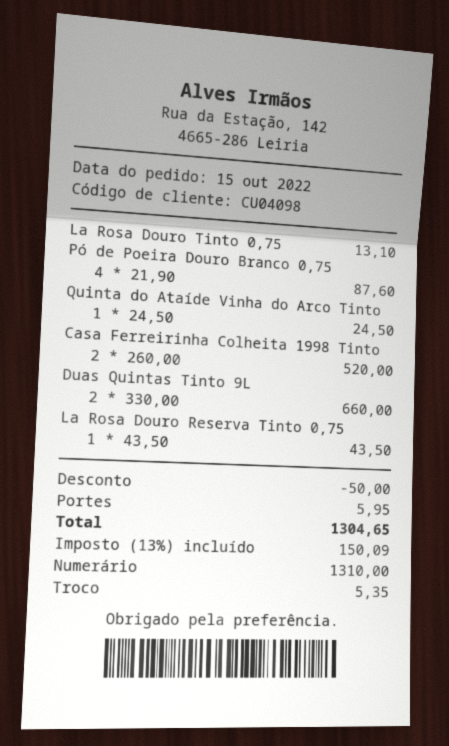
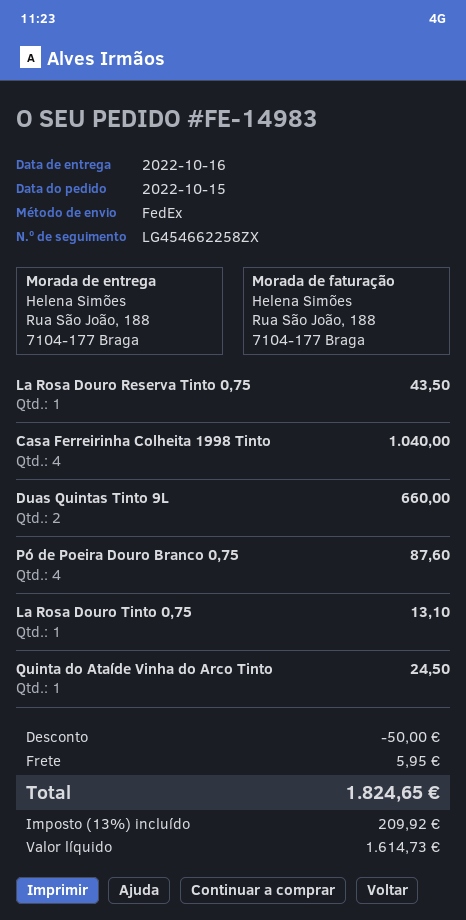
Casa Ferreirinha Colheita 1998 Tinto: 2 for 520.00 -> 4 for 1040.00
tax: 13% = 150.09 -> 13% = 209.92
total: 1304.65 -> 1824.65

